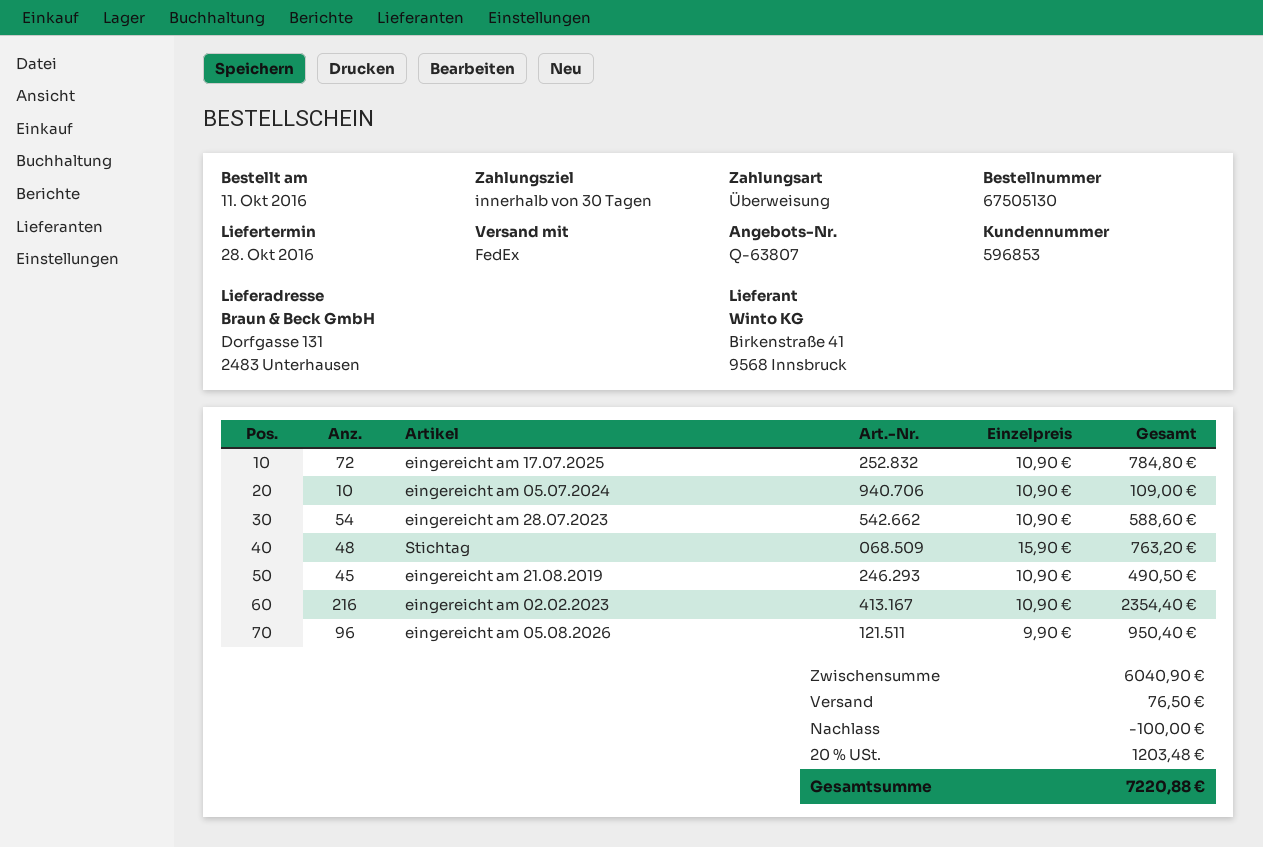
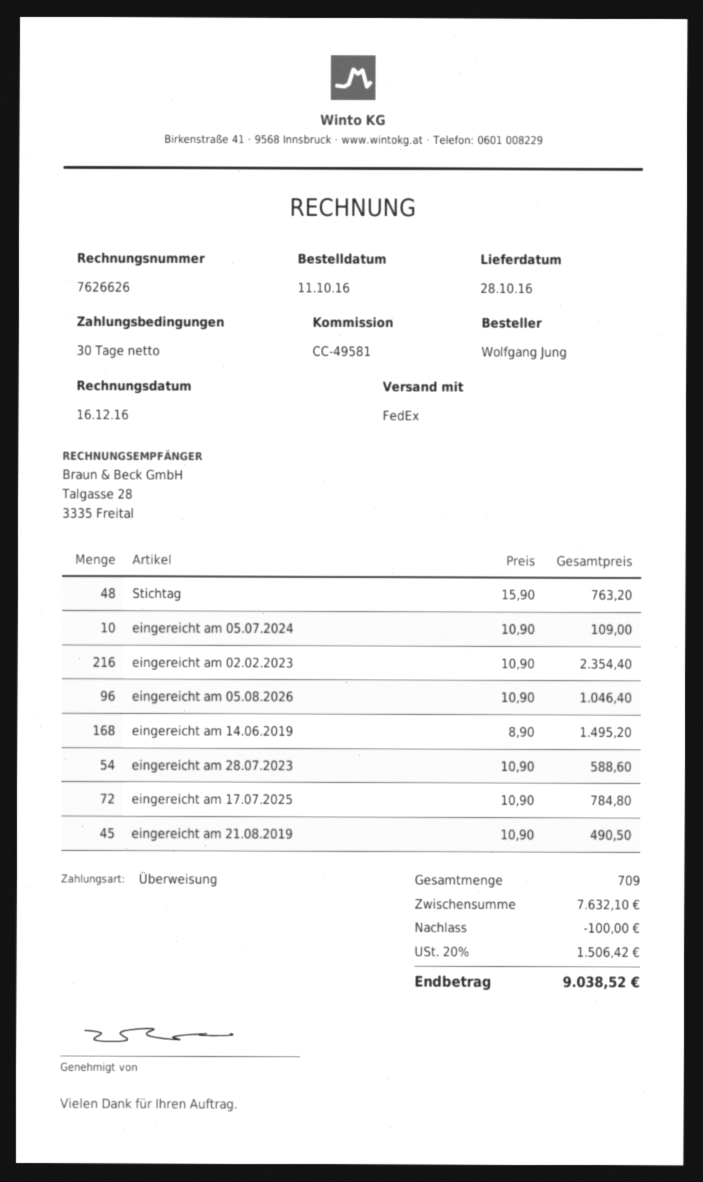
eingereicht am 05.08.2026: 96 x 9.90 = 950.40 -> 96 x 10.90 = 1046.40
eingereicht am 14.06.2019: none -> 168 x 8.90 = 1495.20
subtotal: 6040.90 -> 7632.10
shipping: 76.50 -> none
tax: 20% = 1203.48 -> 20% = 1506.42
total: 7220.88 -> 9038.52

